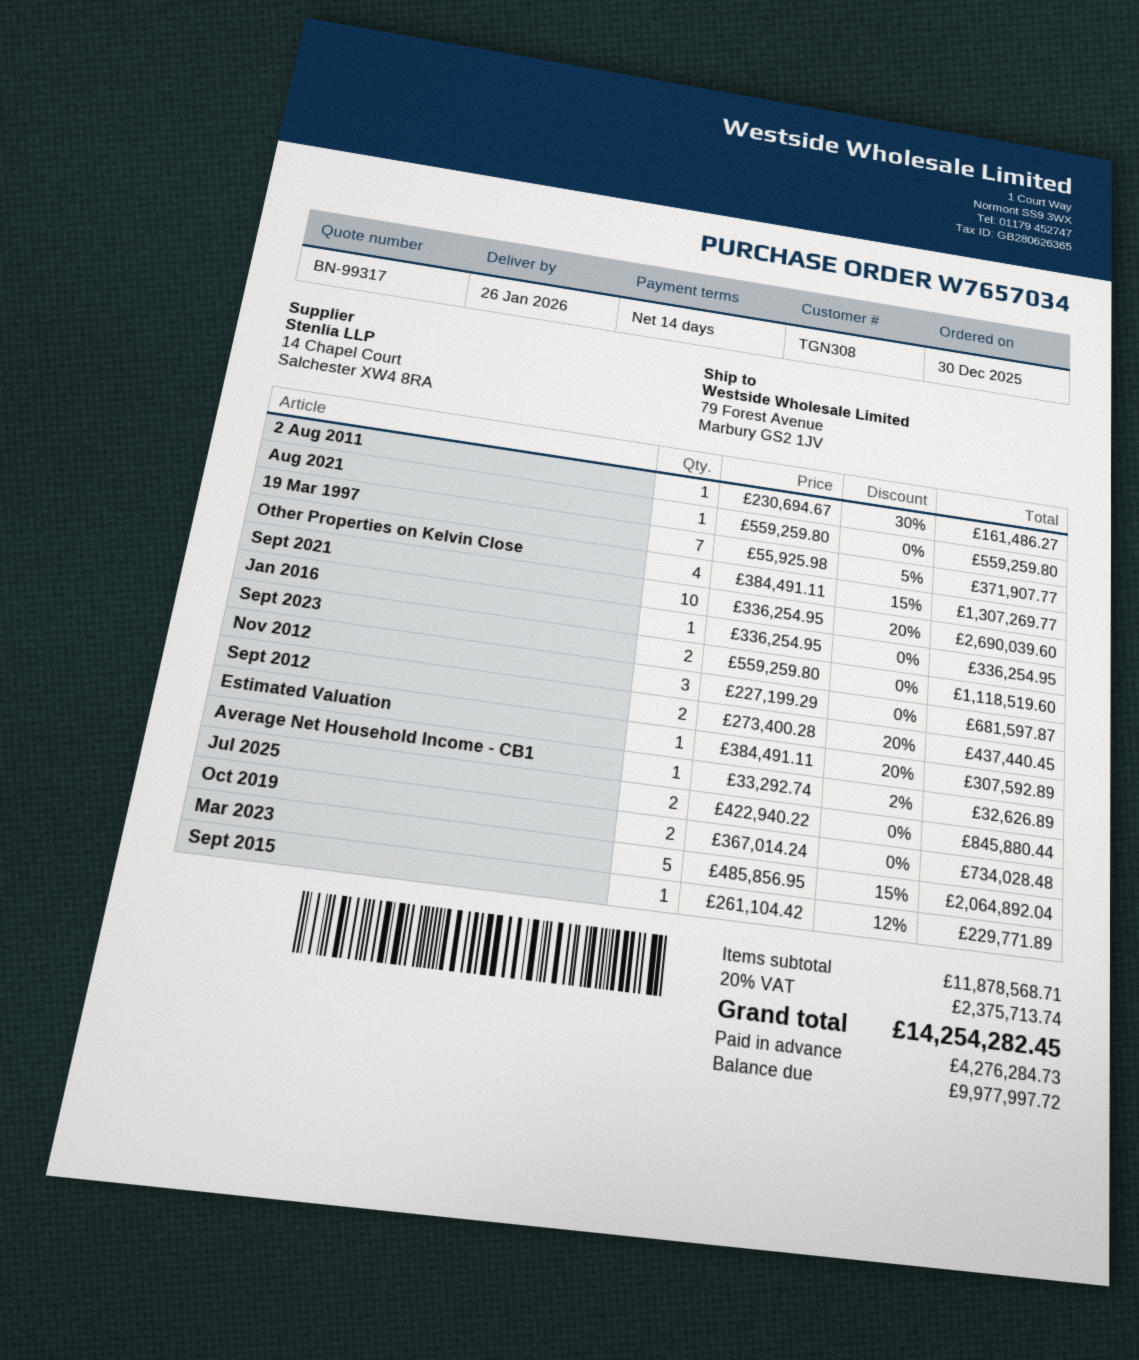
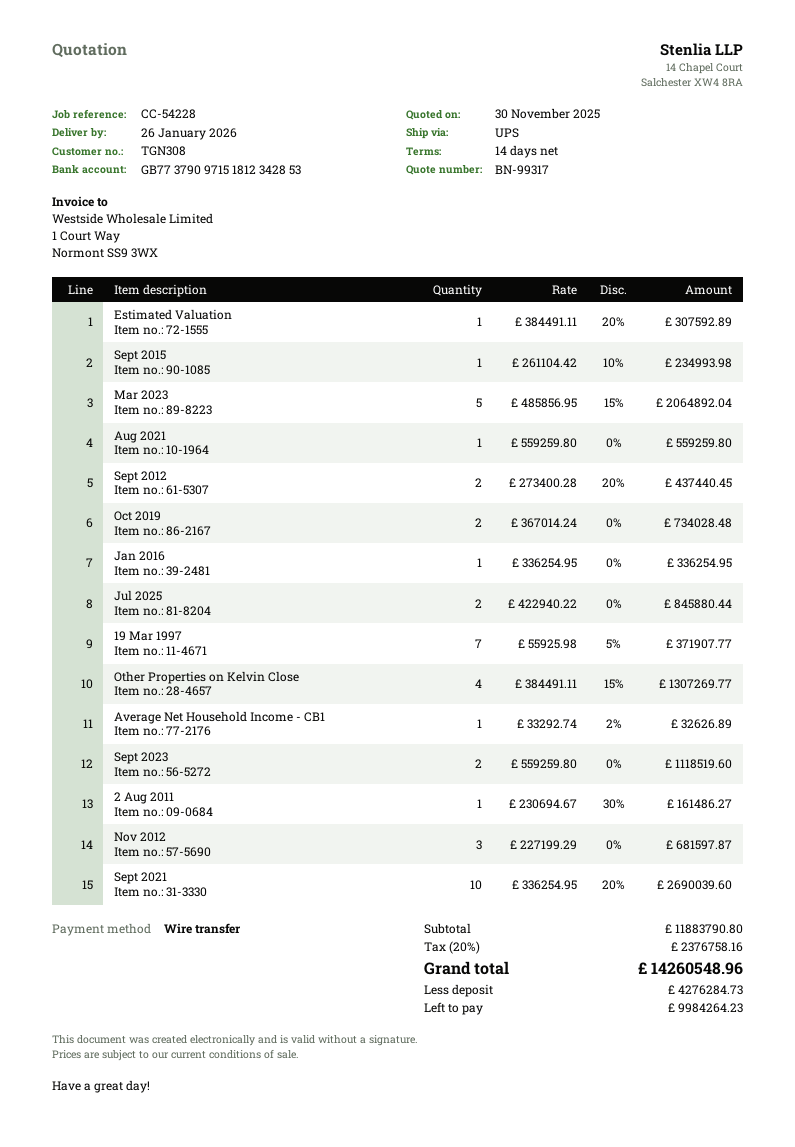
Sept 2015: 1 x 261104.42 - 12% = 229771.89 -> 1 x 261104.42 - 10% = 234993.98
subtotal: 11878568.71 -> 11883790.80
tax: 20% = 2375713.74 -> 20% = 2376758.16
total: 14254282.45 -> 14260548.96
balance: 9977997.72 -> 9984264.23

